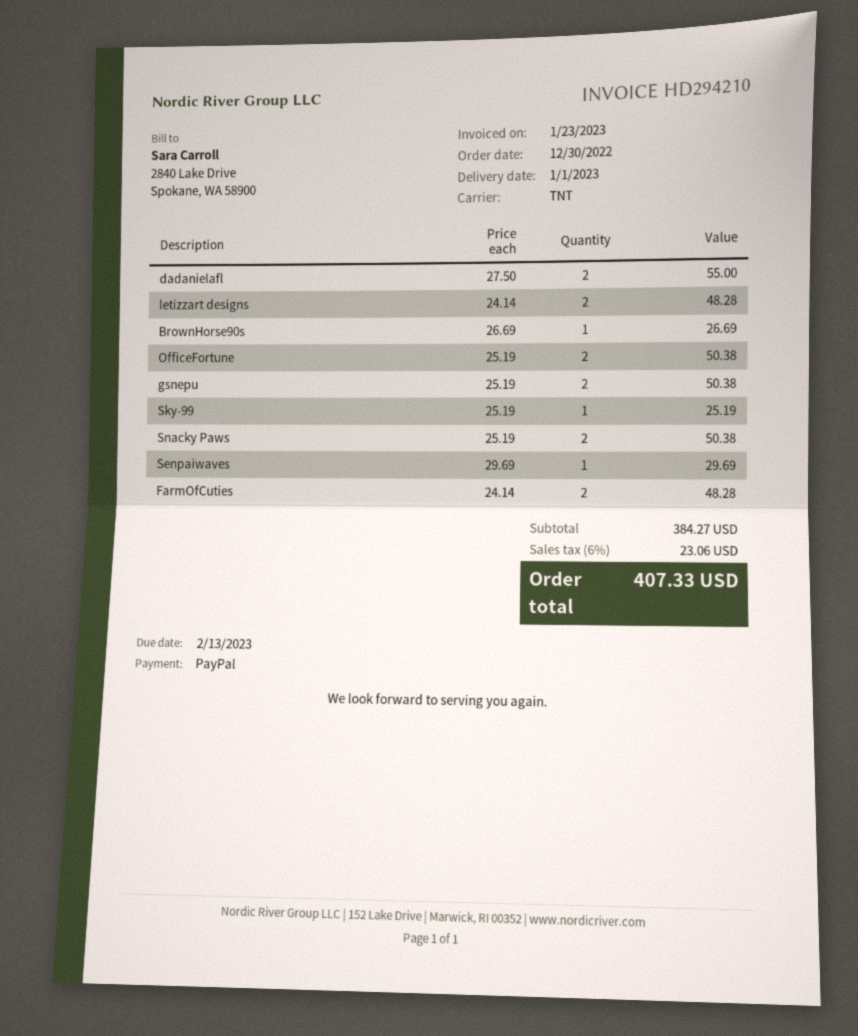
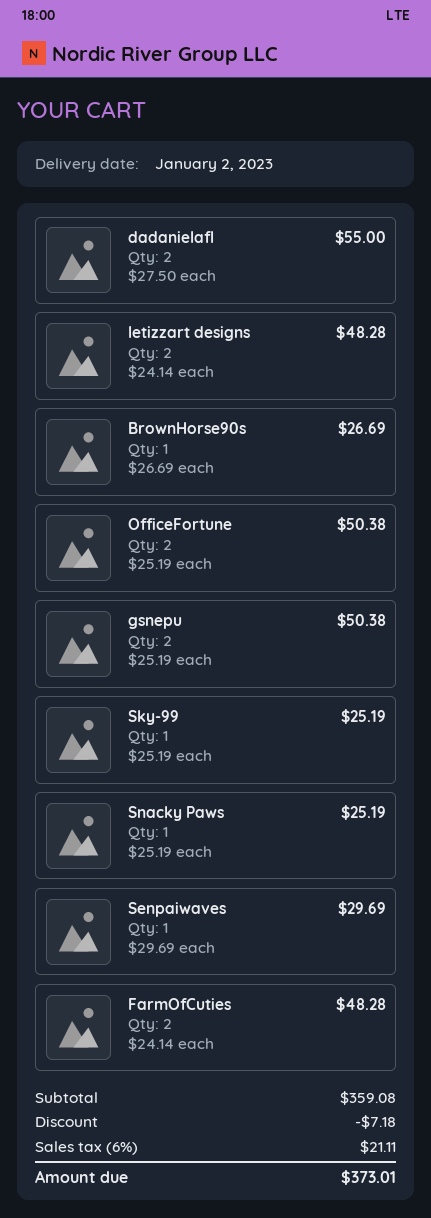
delivery date: 2023-01-01 -> 2023-01-02
Snacky Paws: 2 x 25.19 = 50.38 -> 1 x 25.19 = 25.19
subtotal: 384.27 -> 359.08
discount: none -> 7.18
tax: 6% = 23.06 -> 6% = 21.11
total: 407.33 -> 373.01

